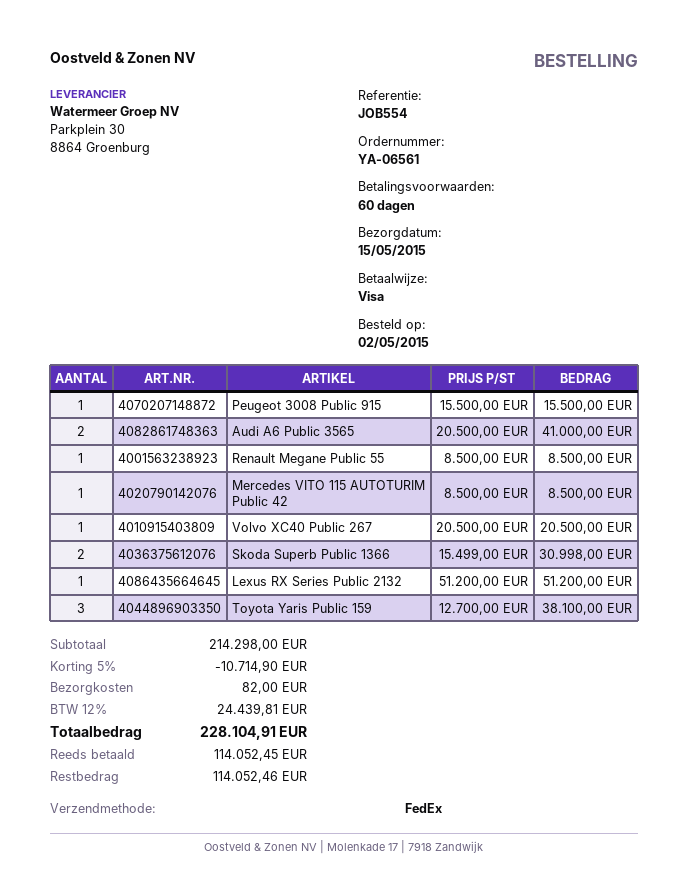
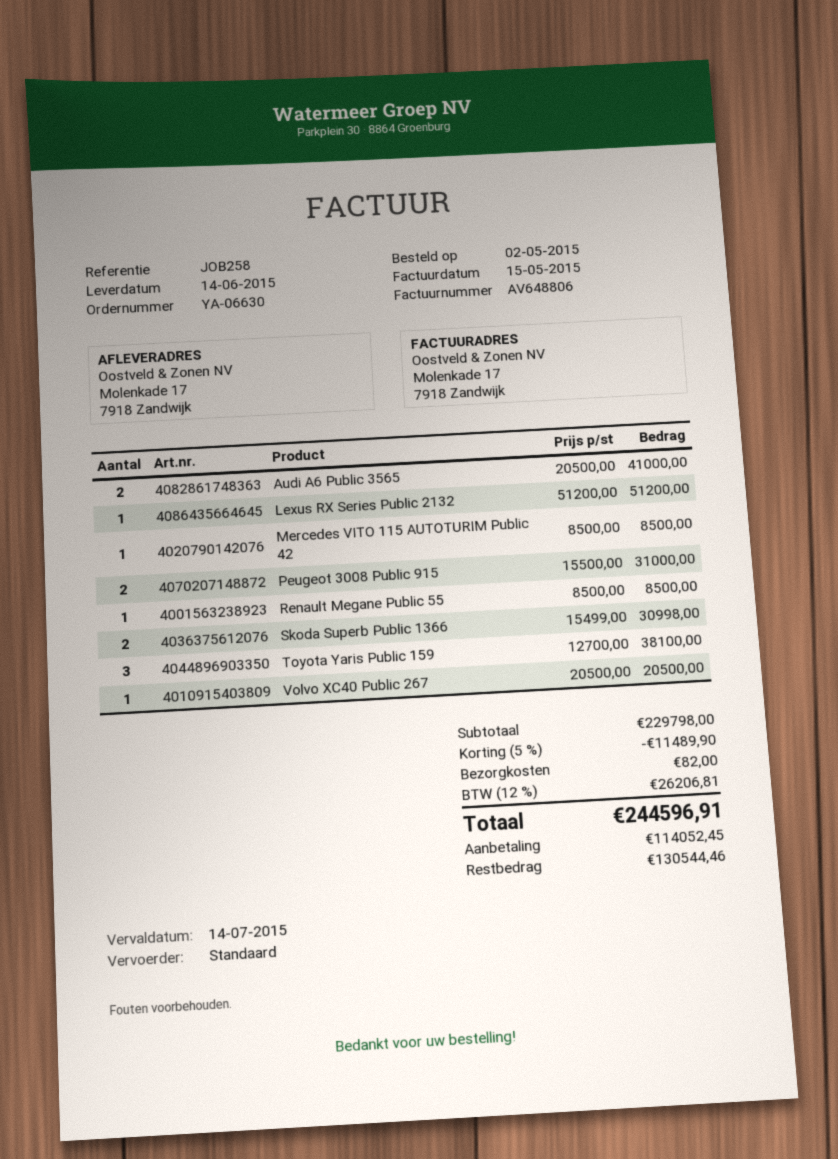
order number: YA-06561 -> YA-06630
delivery date: 2015-05-15 -> 2015-06-14
reference: JOB554 -> JOB258
shipping method: FedEx -> standard
Peugeot 3008 Public 915: 1 x 15500.00 = 15500.00 -> 2 x 15500.00 = 31000.00
subtotal: 214298.00 -> 229798.00
discount: 5% = 10714.90 -> 5% = 11489.90
tax: 12% = 24439.81 -> 12% = 26206.81
total: 228104.91 -> 244596.91
balance: 114052.46 -> 130544.46

